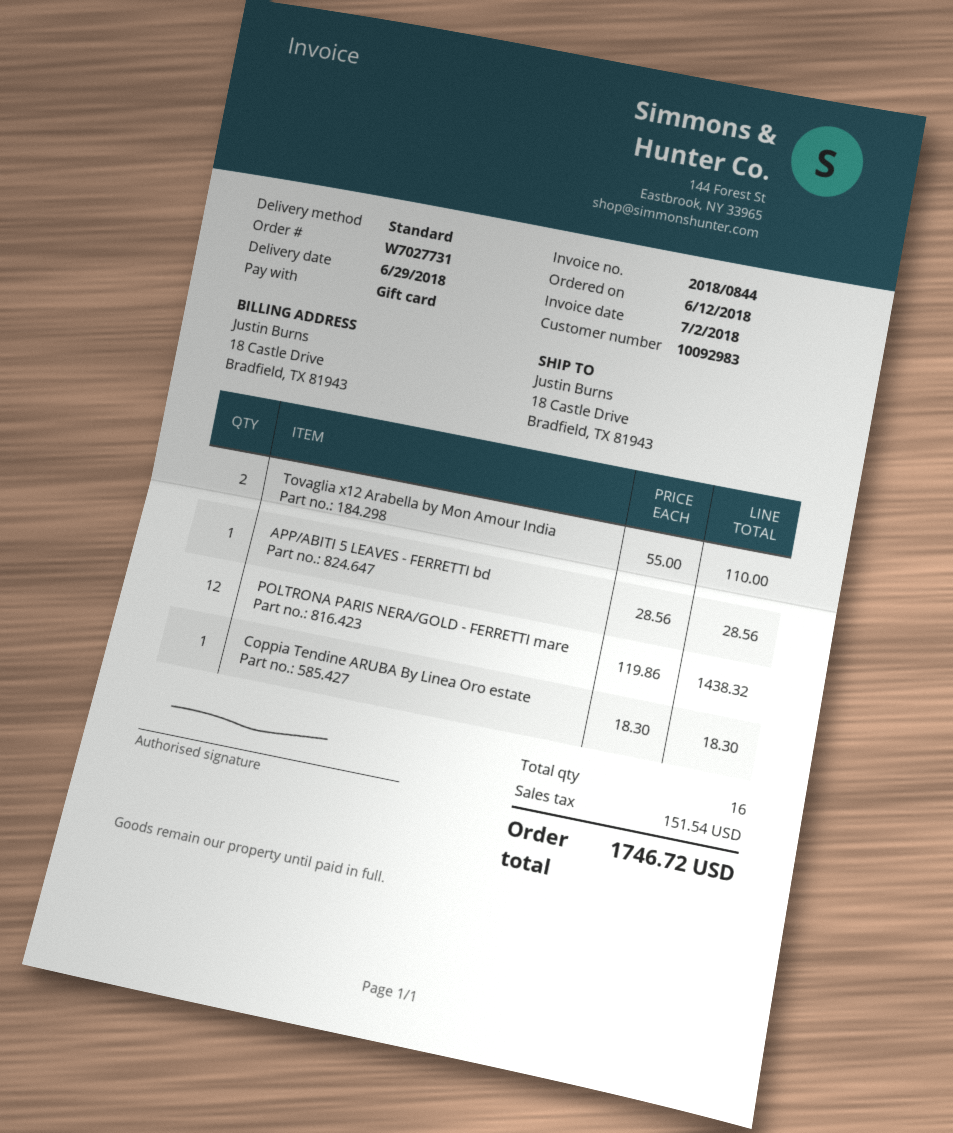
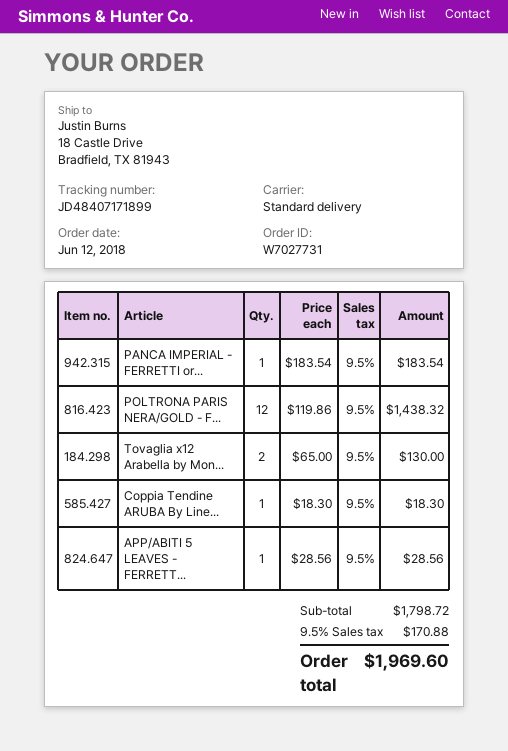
Tovaglia x12 Arabella by Mon Amour India: 2 x 55.00 = 110.00 -> 2 x 65.00 = 130.00
PANCA IMPERIAL - FERRETTI or...: none -> 1 x 183.54 = 183.54
tax: 151.54 -> 170.88
total: 1746.72 -> 1969.60

